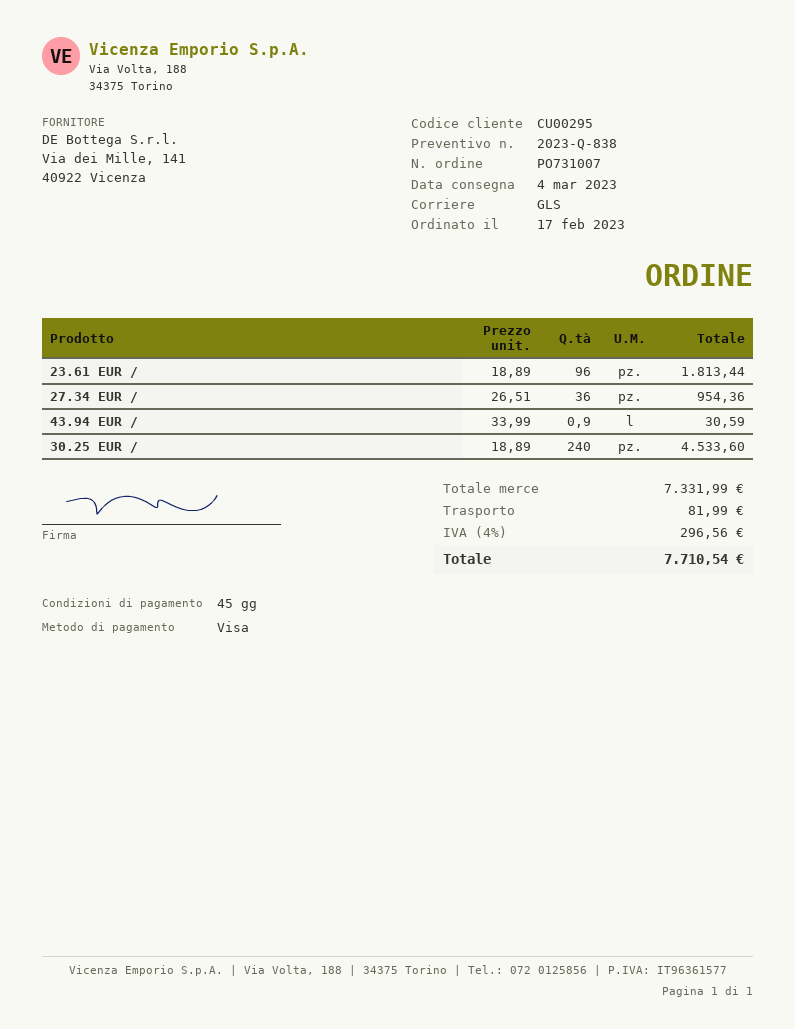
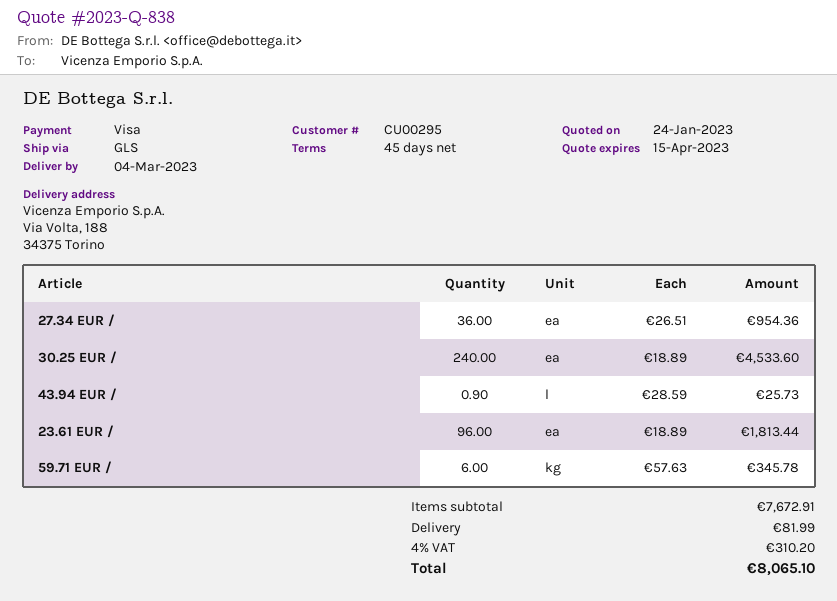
43.94 EUR /: 0.9 x 33.99 = 30.59 -> 0.9 x 28.59 = 25.73
59.71 EUR /: none -> 6 x 57.63 = 345.78
subtotal: 7331.99 -> 7672.91
tax: 4% = 296.56 -> 4% = 310.20
total: 7710.54 -> 8065.10

